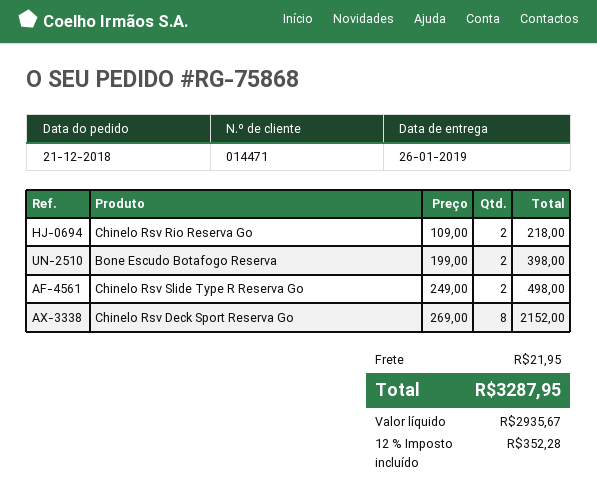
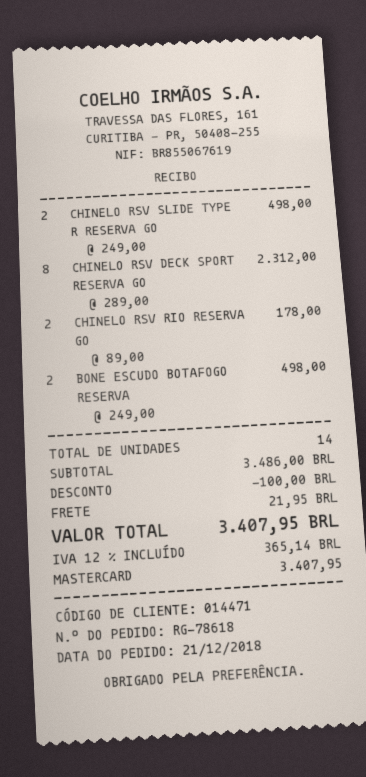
order number: RG-75868 -> RG-78618
Chinelo Rsv Rio Reserva Go: 2 x 109.00 = 218.00 -> 2 x 89.00 = 178.00
Bone Escudo Botafogo Reserva: 2 x 199.00 = 398.00 -> 2 x 249.00 = 498.00
Chinelo Rsv Deck Sport Reserva Go: 8 x 269.00 = 2152.00 -> 8 x 289.00 = 2312.00
discount: none -> 100.00
tax: 12% = 352.28 -> 12% = 365.14
total: 3287.95 -> 3407.95

